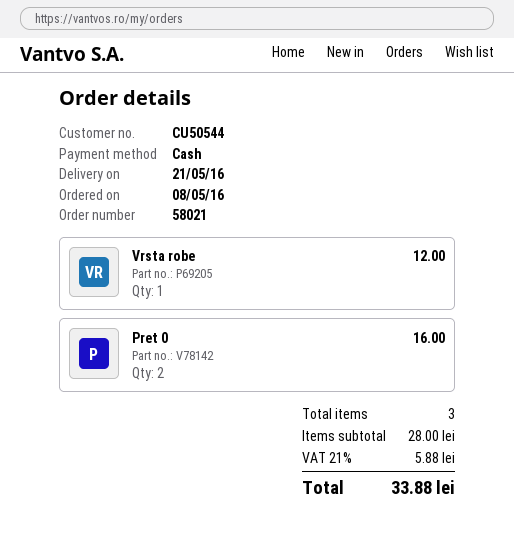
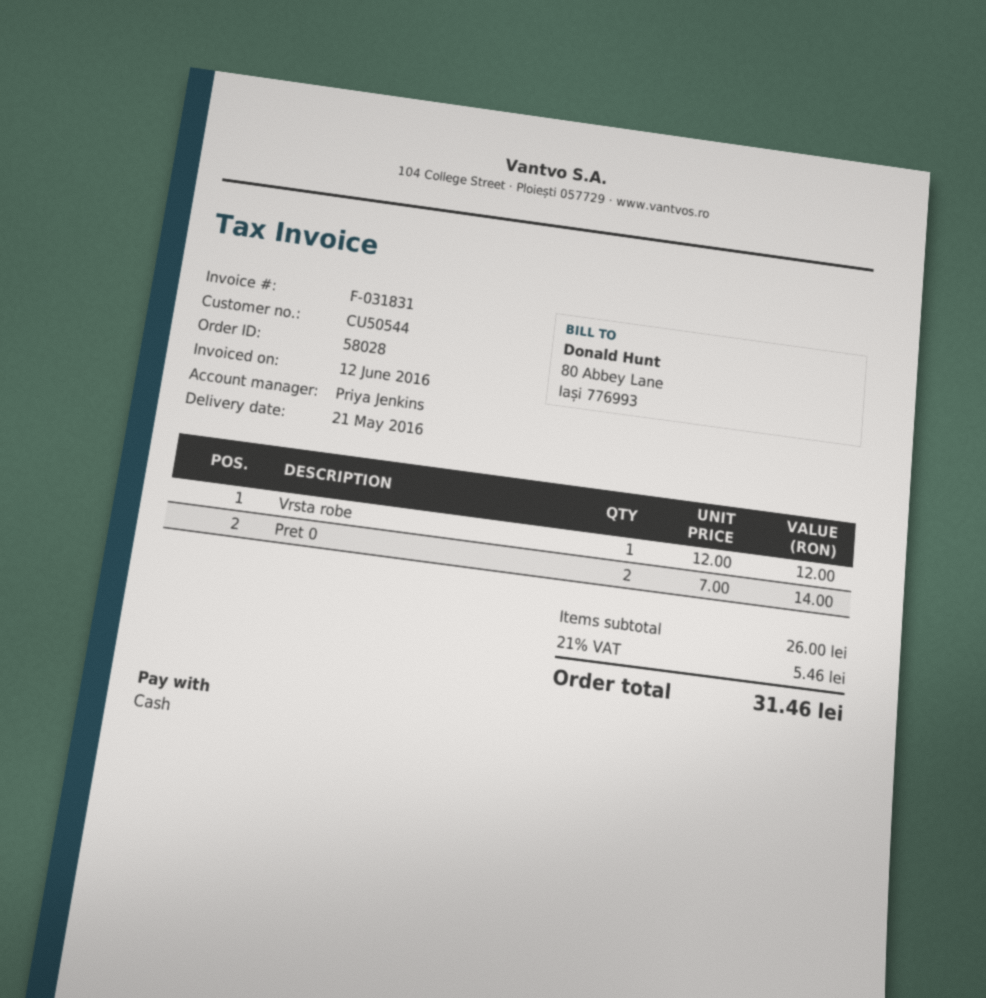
order number: 58021 -> 58028
Pret 0: 2 for 16.00 -> 2 for 14.00
subtotal: 28.00 -> 26.00
tax: 21% = 5.88 -> 21% = 5.46
total: 33.88 -> 31.46

